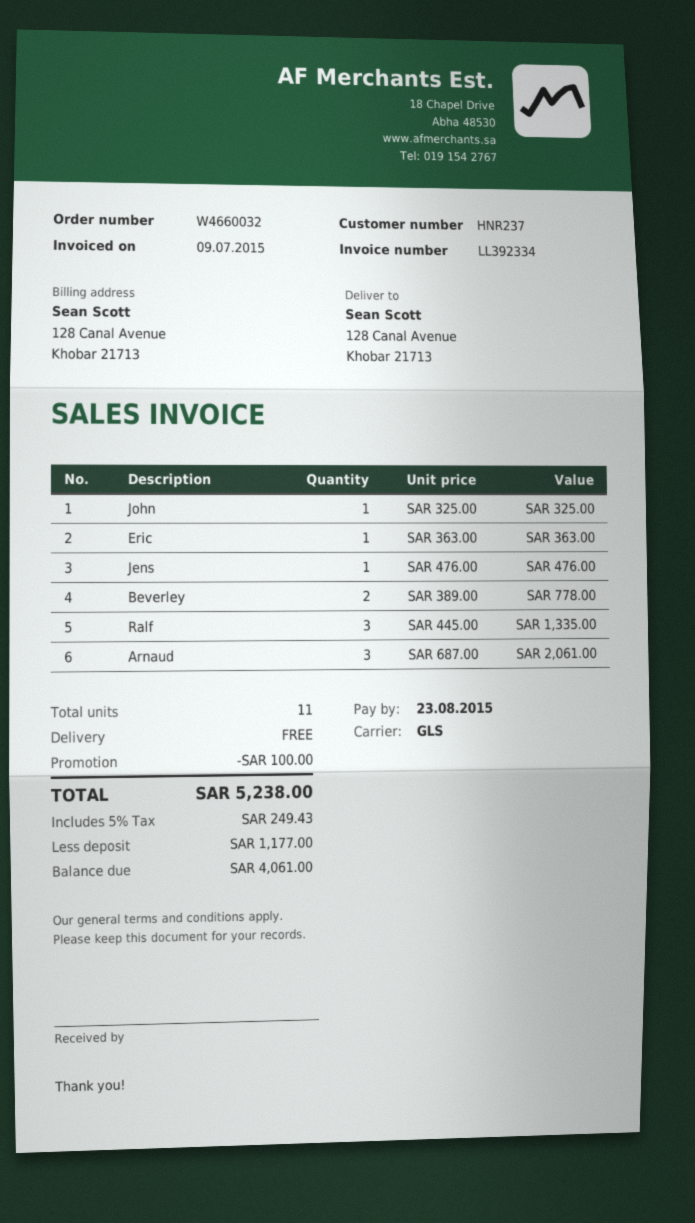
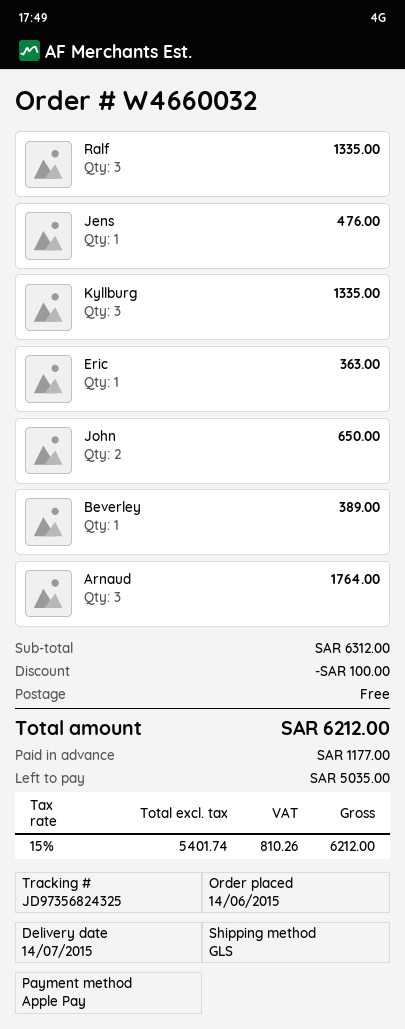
John: 1 for 325.00 -> 2 for 650.00
Beverley: 2 for 778.00 -> 1 for 389.00
Arnaud: 3 for 2061.00 -> 3 for 1764.00
Kyllburg: none -> 3 for 1335.00
tax: 5% = 249.43 -> 15% = 810.26
total: 5238.00 -> 6212.00
balance: 4061.00 -> 5035.00

